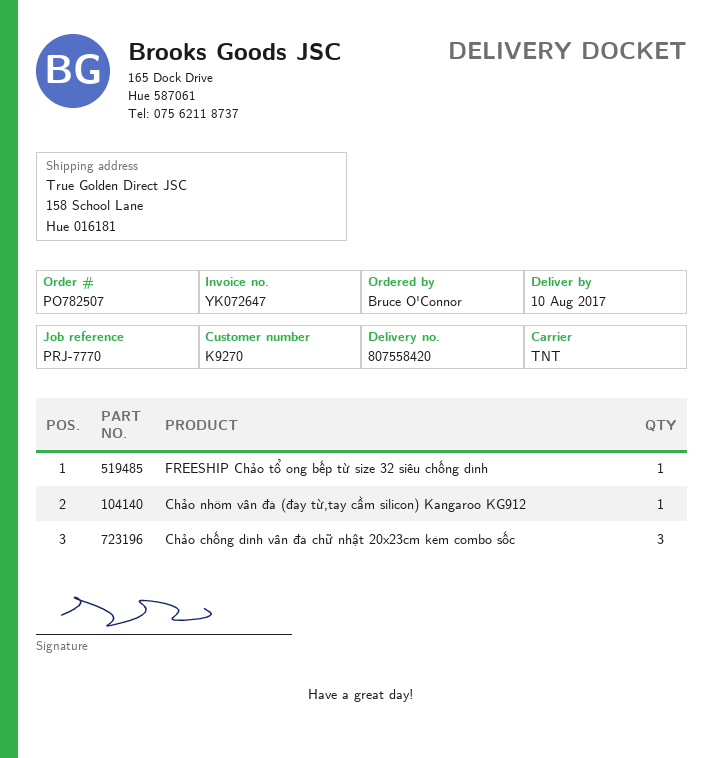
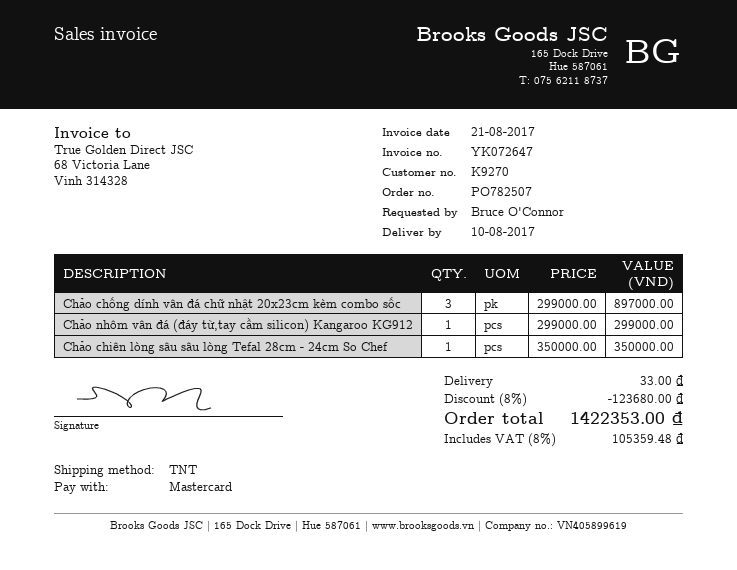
FREESHIP Chảo tổ ong bếp từ size 32 siêu chống dính: 1 -> none
Chảo chiên lòng sâu sâu lòng Tefal 28cm - 24cm So Chef: none -> 1

